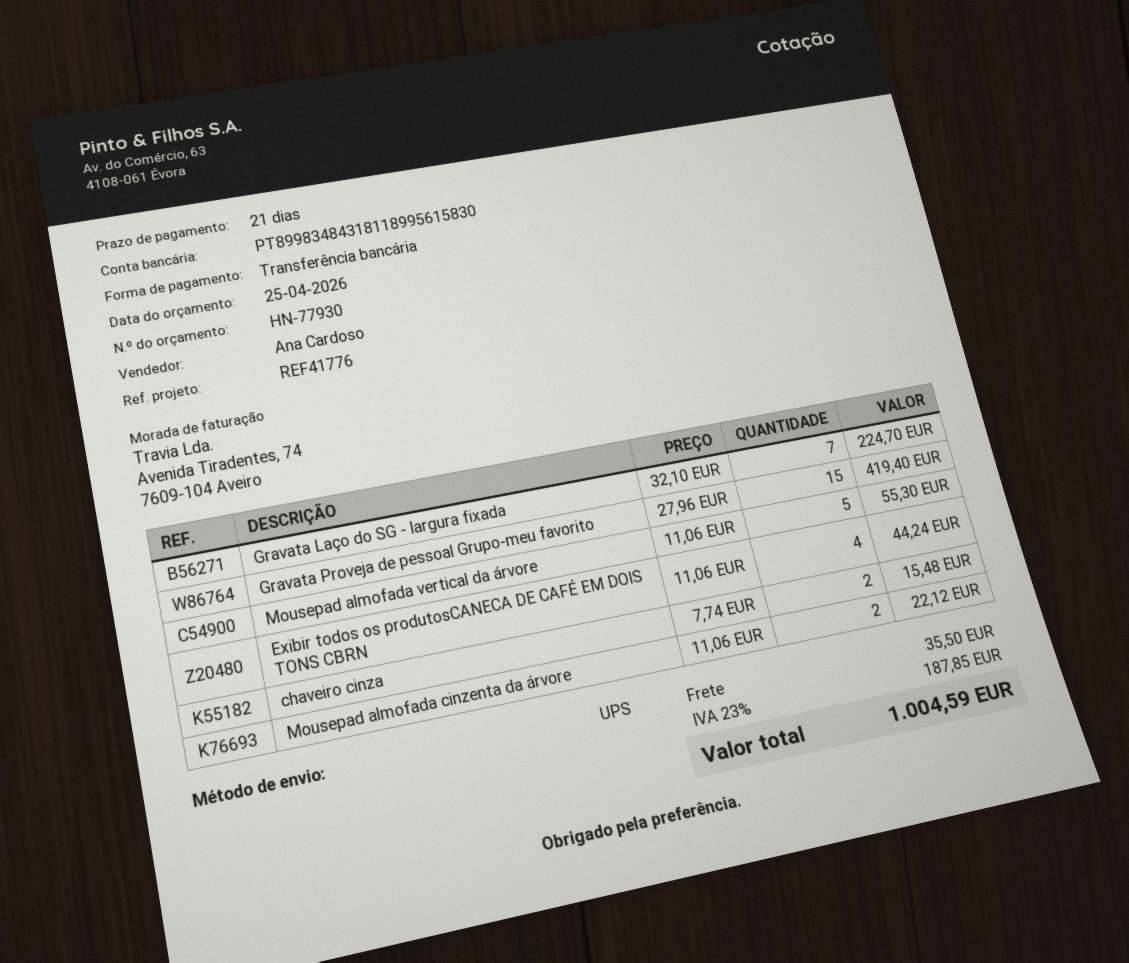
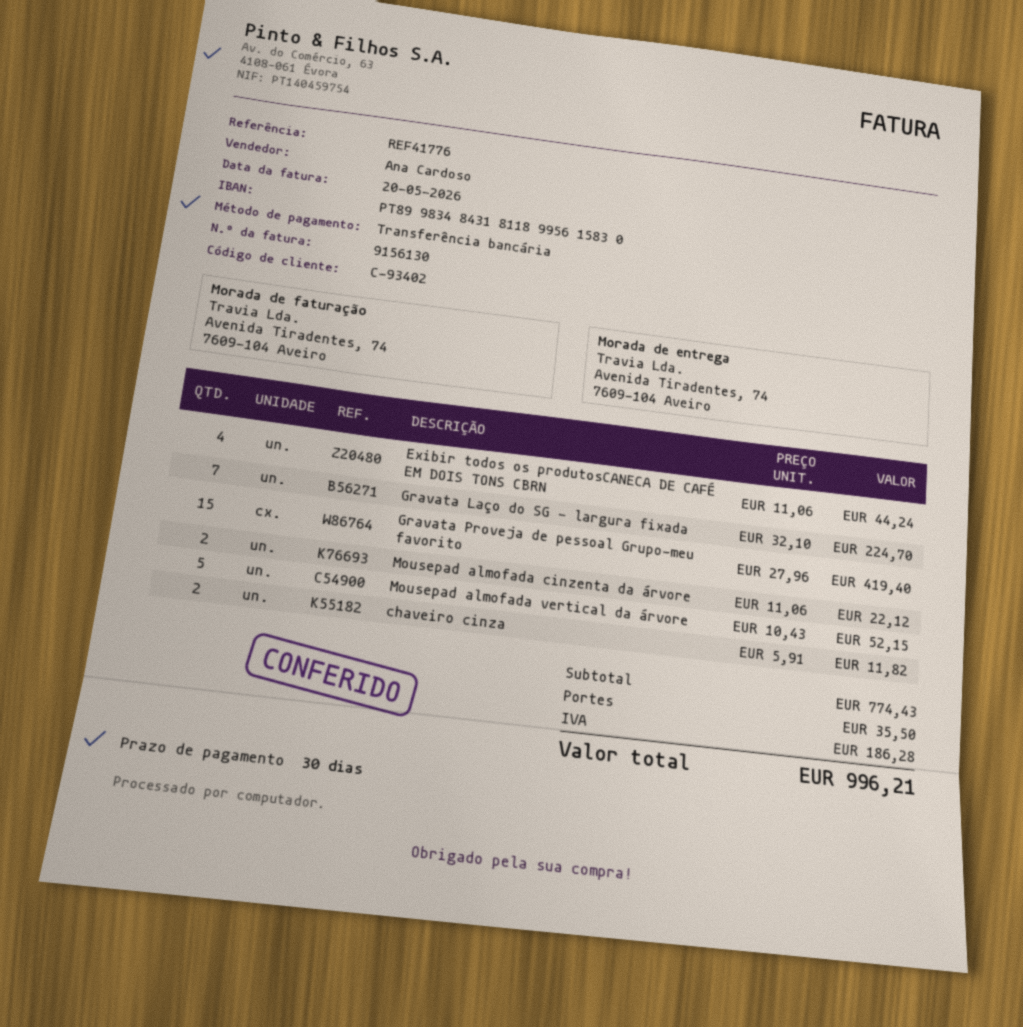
payment terms: 21 days -> 30 days
Mousepad almofada vertical da árvore: 5 x 11.06 = 55.30 -> 5 x 10.43 = 52.15
chaveiro cinza: 2 x 7.74 = 15.48 -> 2 x 5.91 = 11.82
tax: 187.85 -> 186.28
total: 1004.59 -> 996.21

